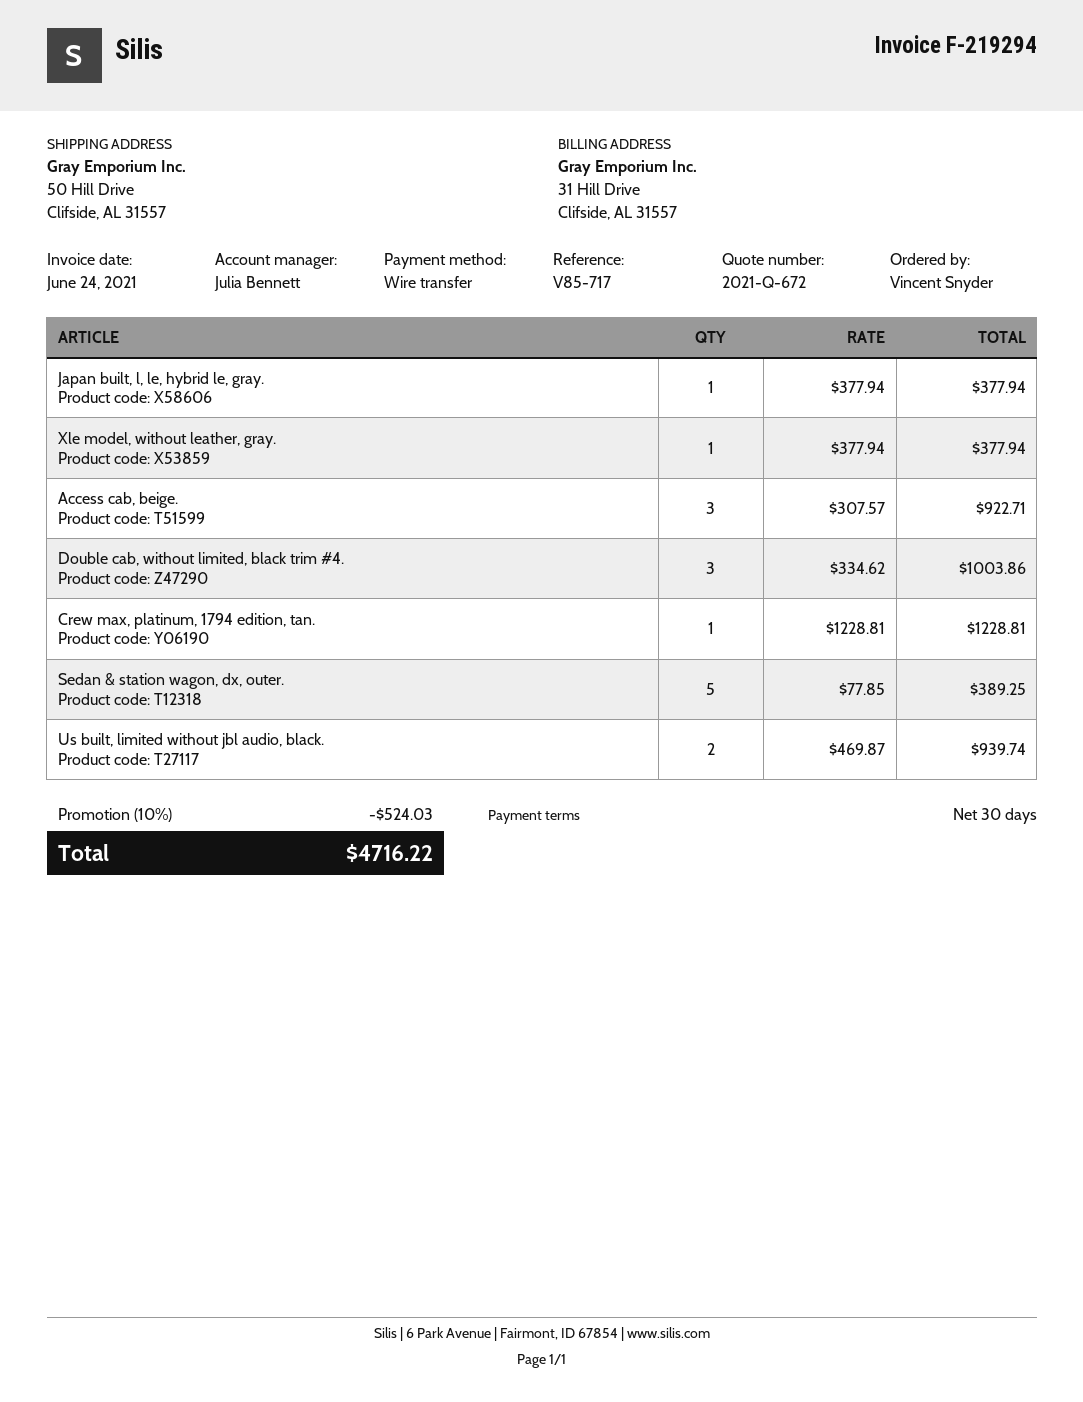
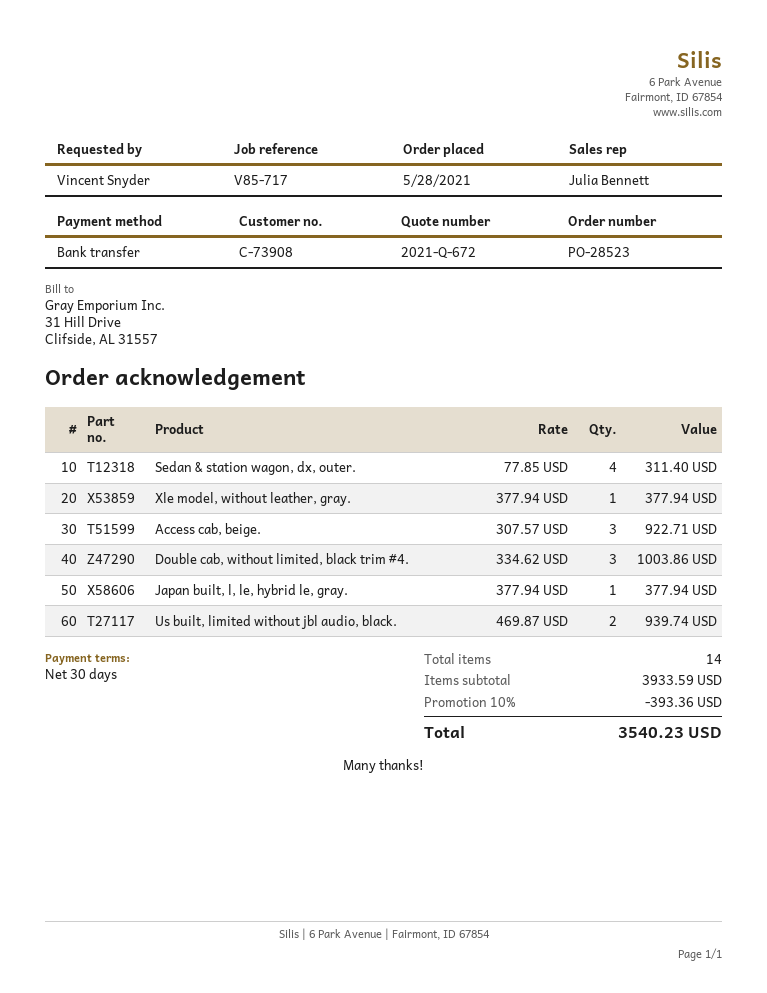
Crew max, platinum, 1794 edition, tan.: 1 x 1228.81 = 1228.81 -> none
Sedan & station wagon, dx, outer.: 5 x 77.85 = 389.25 -> 4 x 77.85 = 311.40
discount: 10% = 524.03 -> 10% = 393.36
total: 4716.22 -> 3540.23

